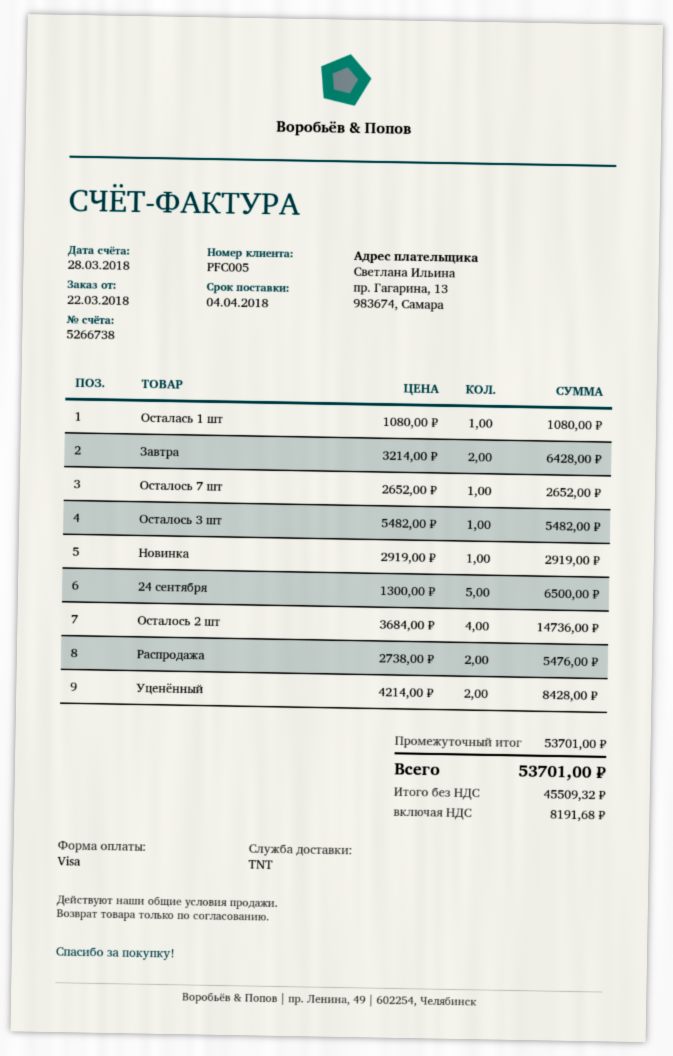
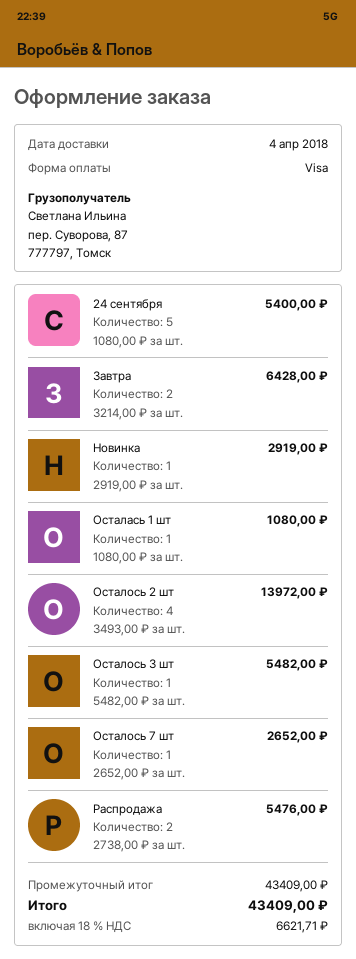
24 сентября: 5 x 1300.00 = 6500.00 -> 5 x 1080.00 = 5400.00
Осталось 2 шт: 4 x 3684.00 = 14736.00 -> 4 x 3493.00 = 13972.00
Уценённый: 2 x 4214.00 = 8428.00 -> none
subtotal: 53701.00 -> 43409.00
tax: 8191.68 -> 6621.71
total: 53701.00 -> 43409.00

